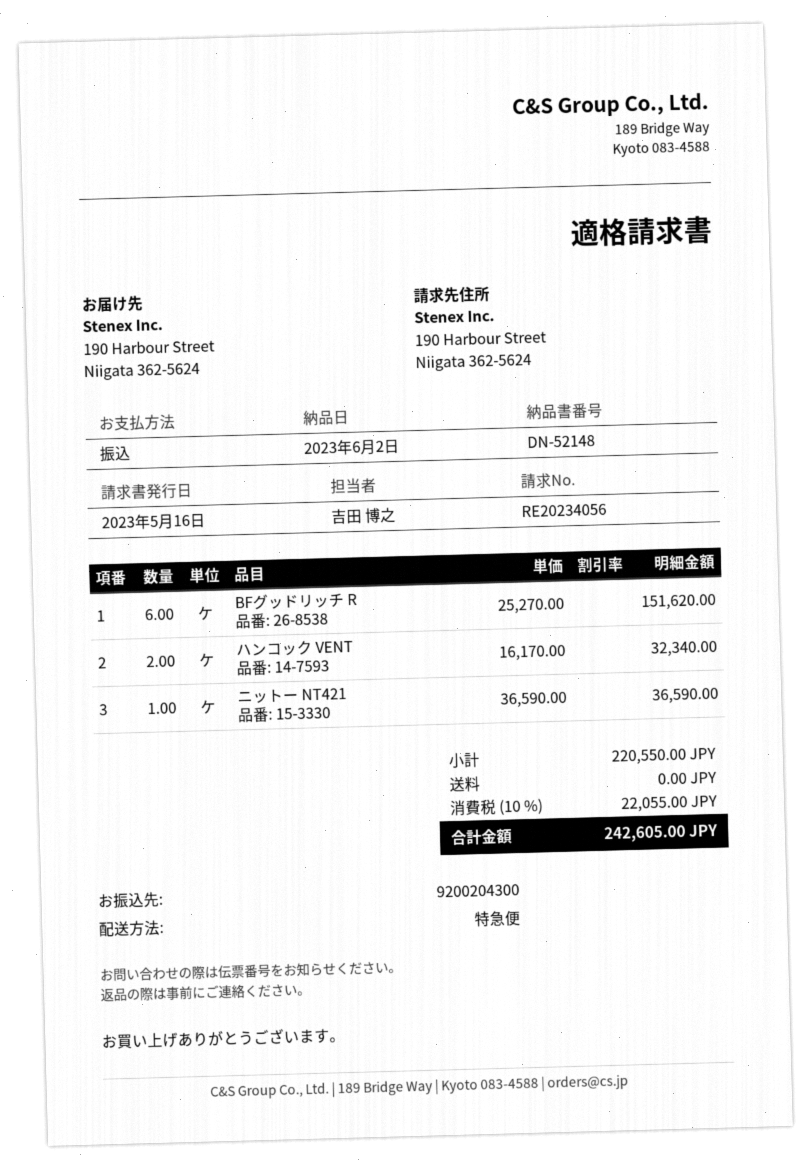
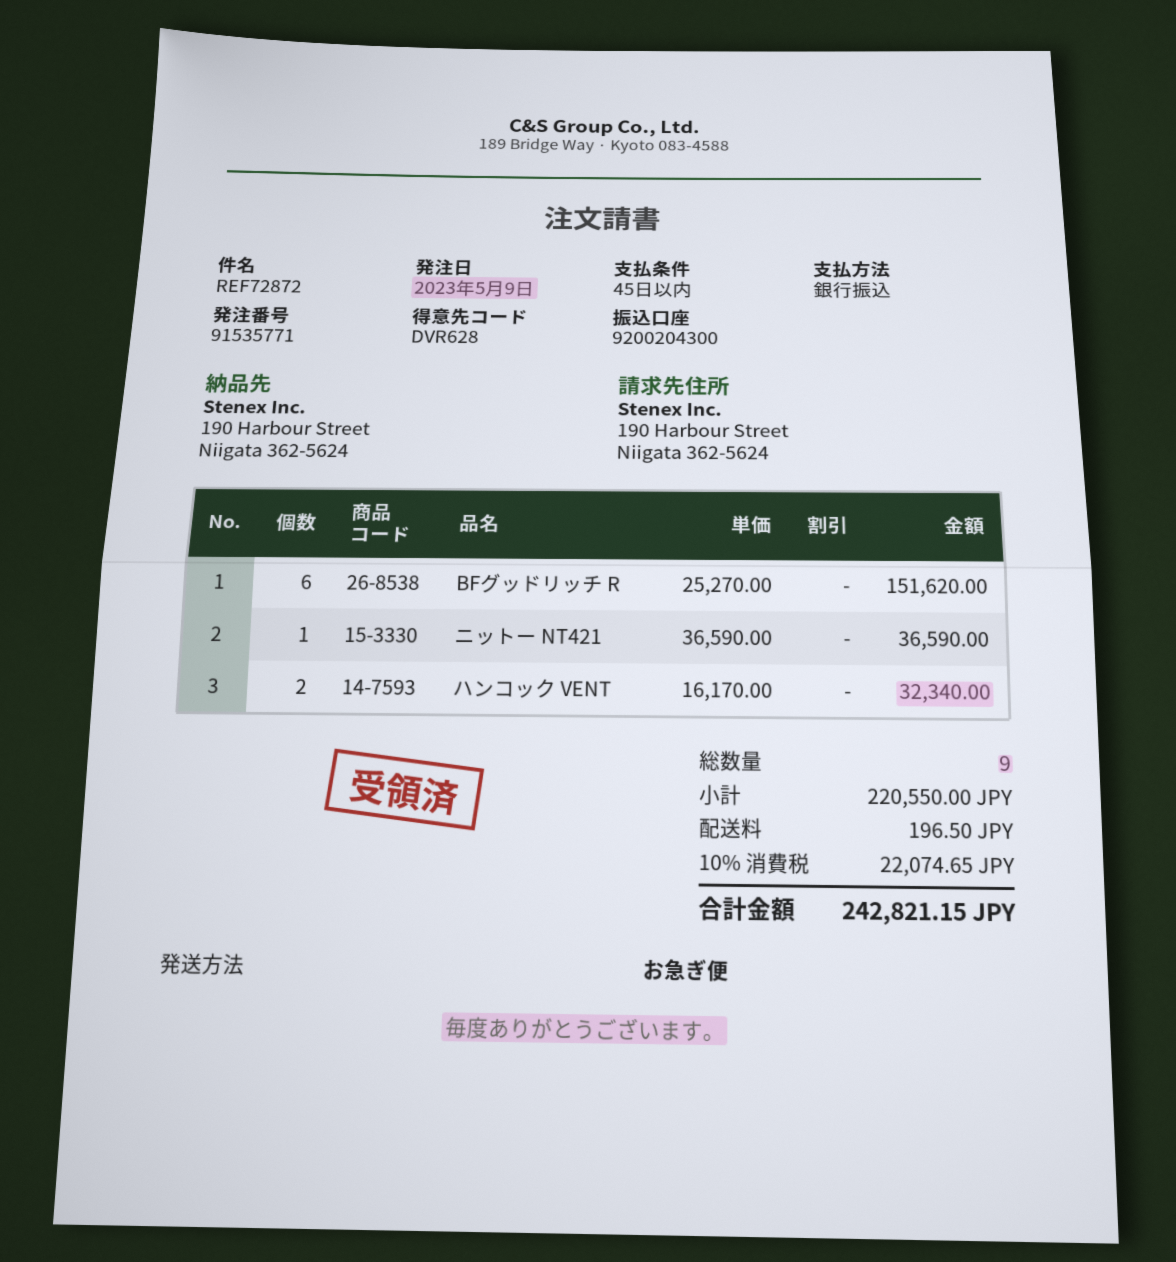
shipping: 0.00 -> 196.50
tax: 10% = 22055.00 -> 10% = 22074.65
total: 242605.00 -> 242821.15

